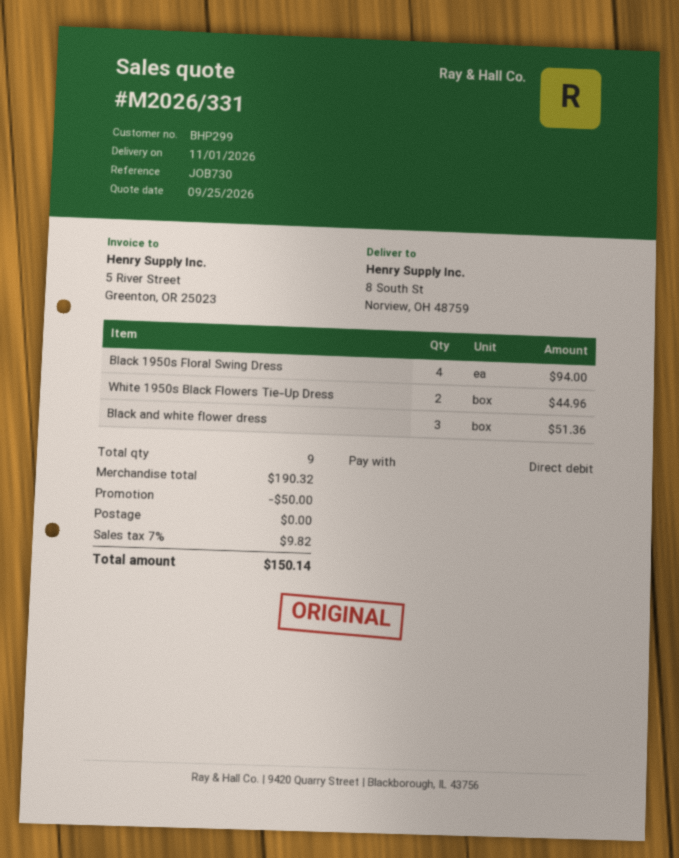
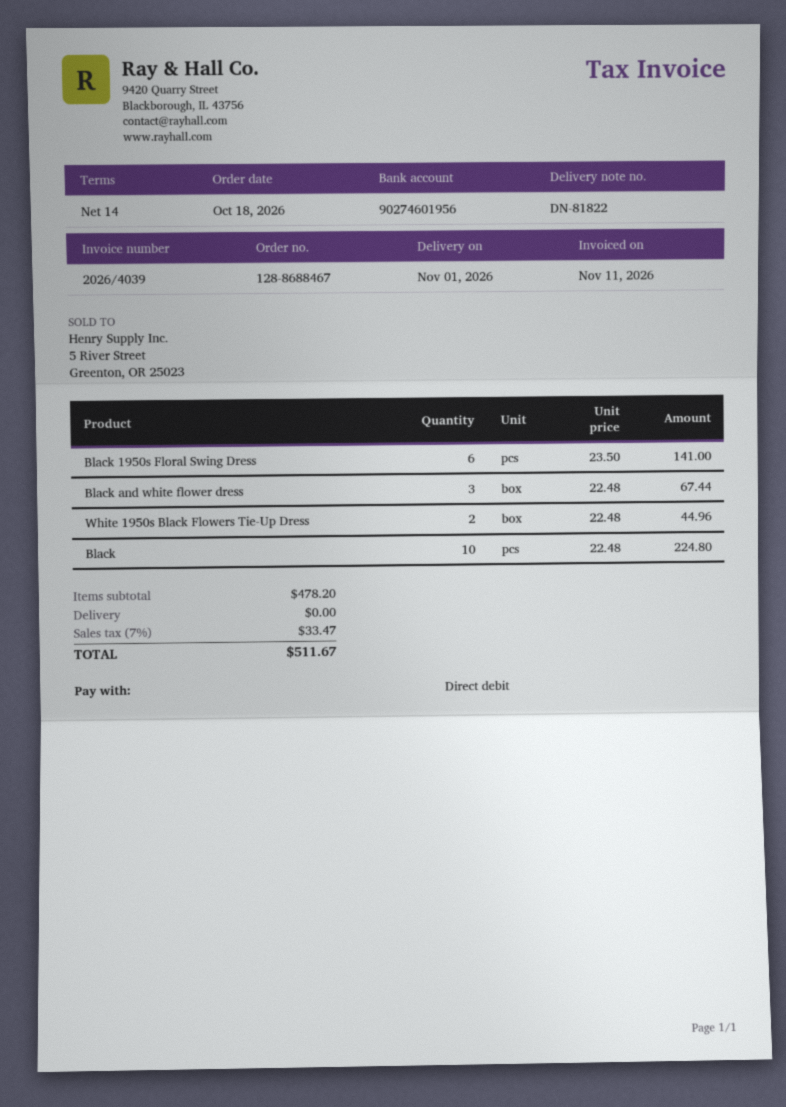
Black 1950s Floral Swing Dress: 4 for 94.00 -> 6 for 141.00
Black and white flower dress: 3 for 51.36 -> 3 for 67.44
Black: none -> 10 for 224.80
subtotal: 190.32 -> 478.20
discount: 50.00 -> none
tax: 7% = 9.82 -> 7% = 33.47
total: 150.14 -> 511.67

